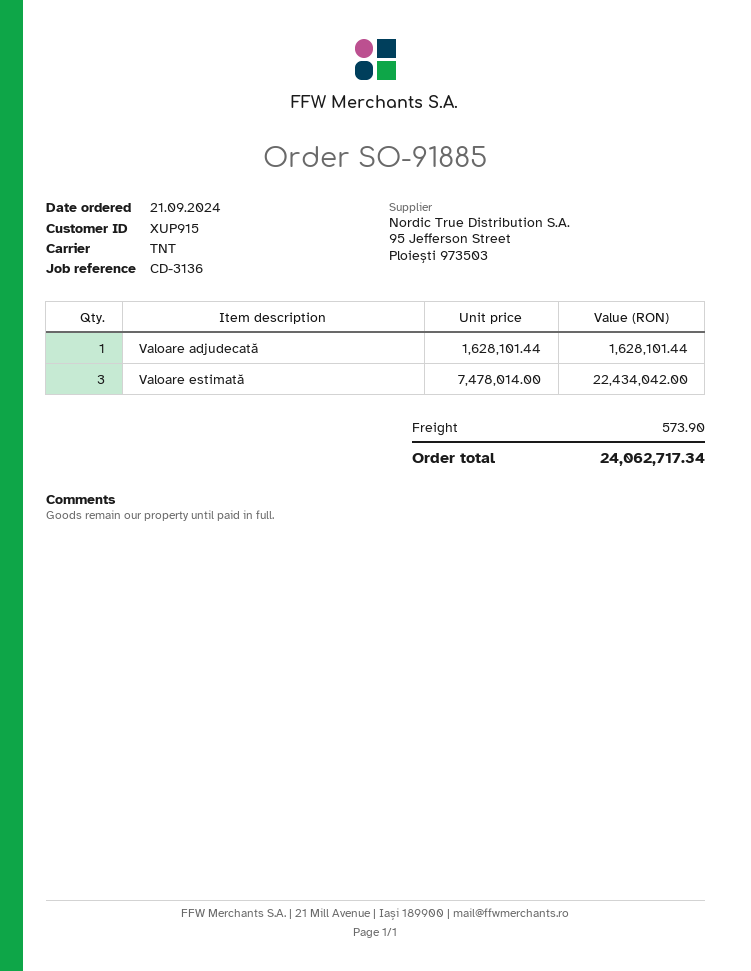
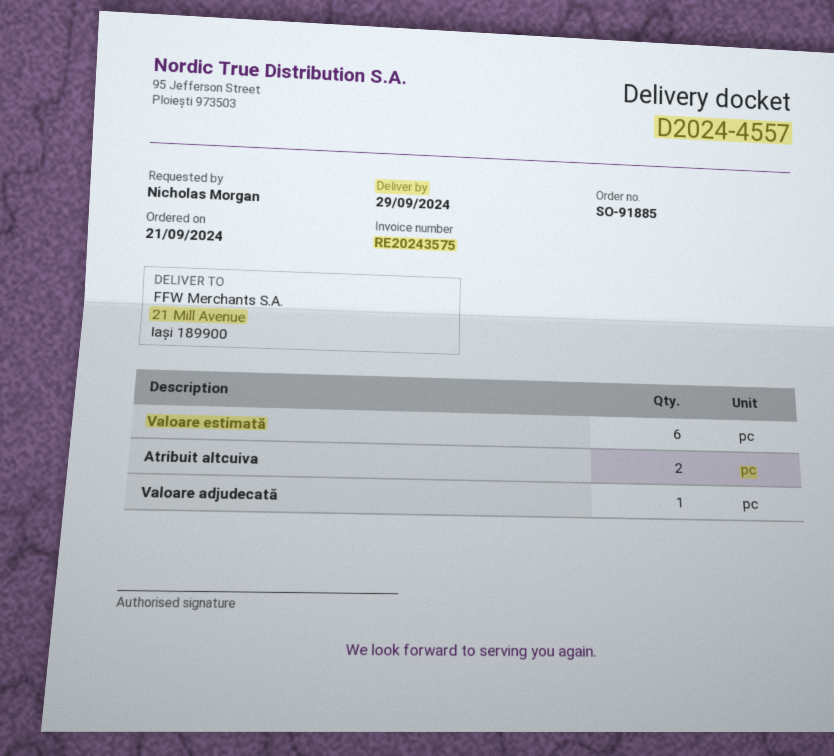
Valoare estimată: 3 -> 6
Atribuit altcuiva: none -> 2

